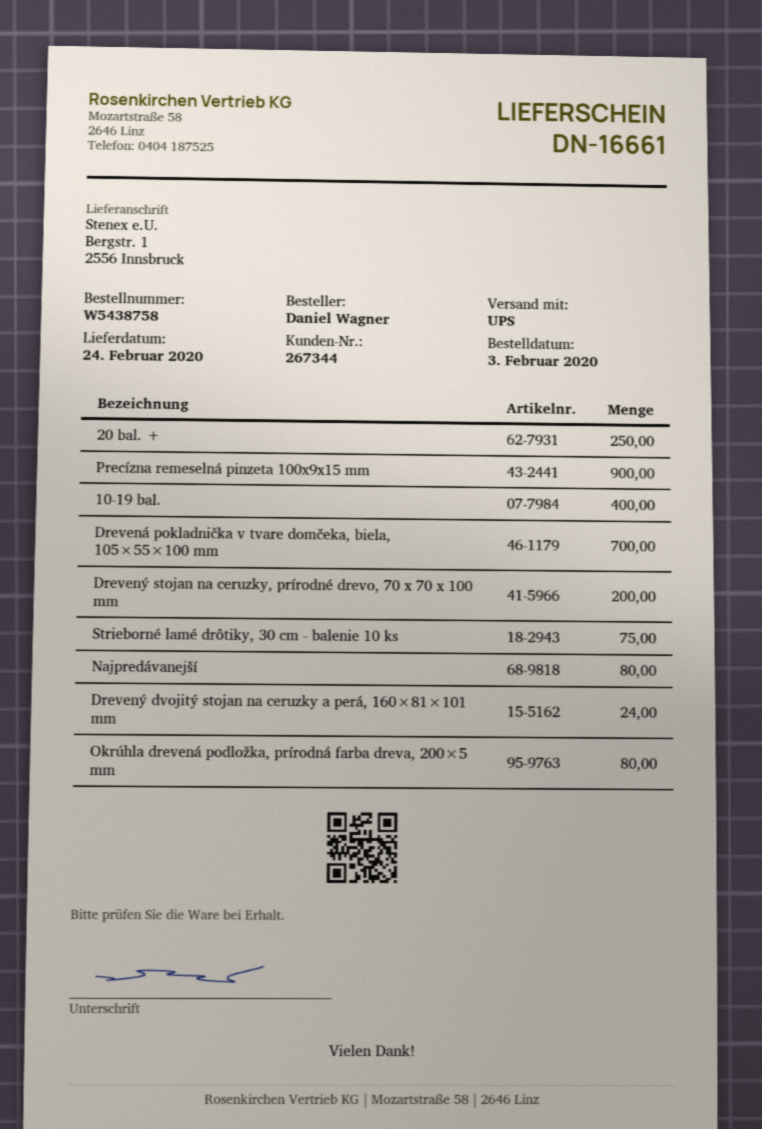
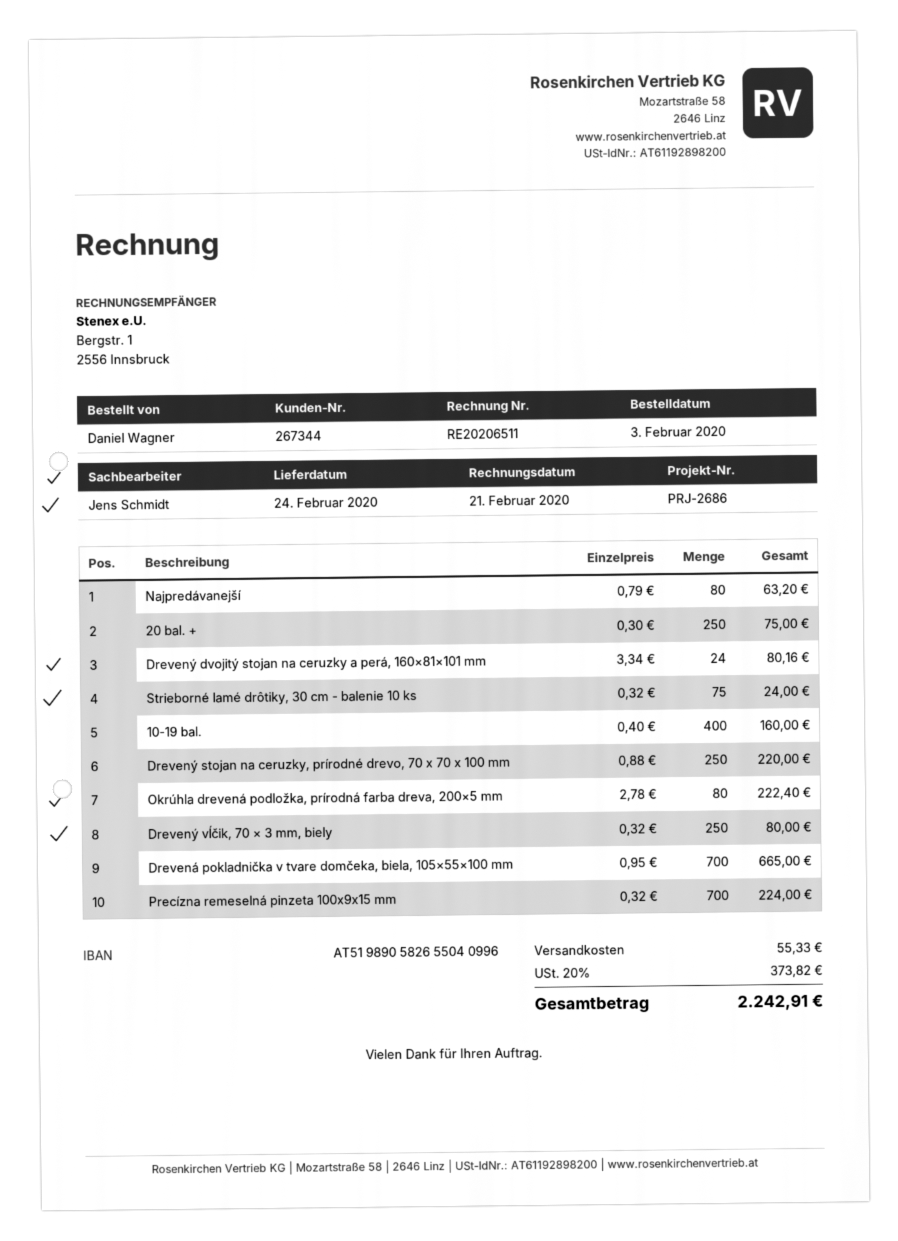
Precízna remeselná pinzeta 100x9x15 mm: 900 -> 700
Drevený stojan na ceruzky, prírodné drevo, 70 x 70 x 100 mm: 200 -> 250
Drevený vĺčik, 70 × 3 mm, biely: none -> 250

